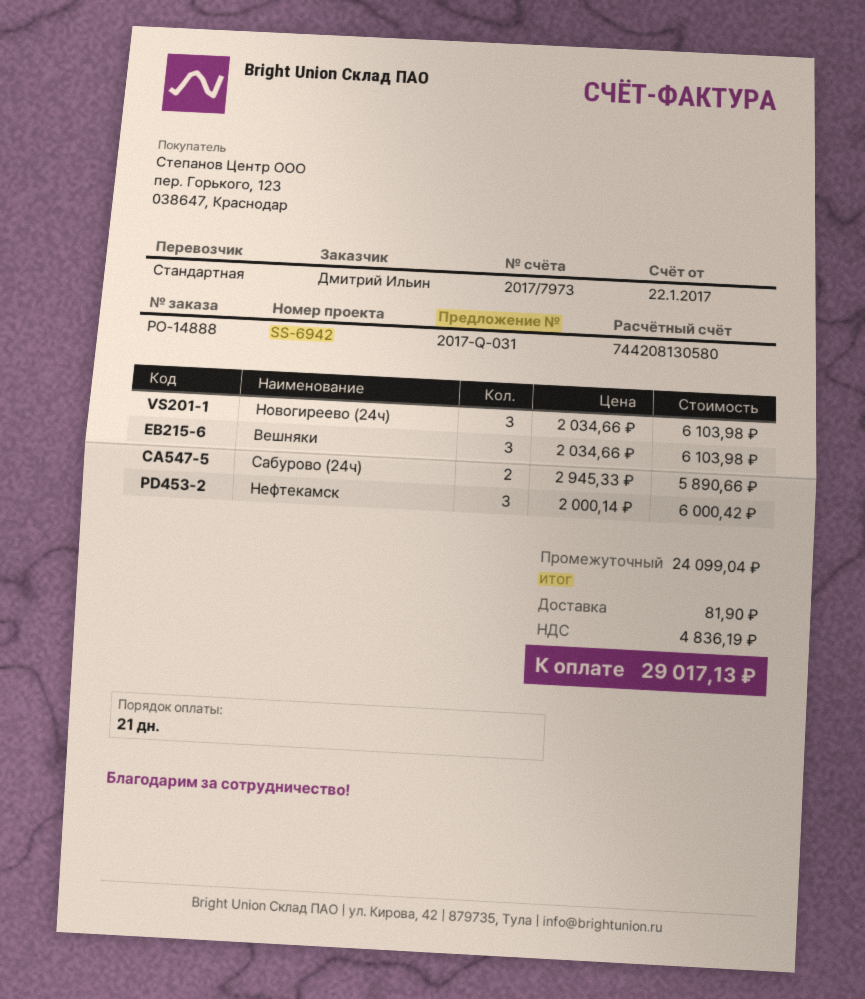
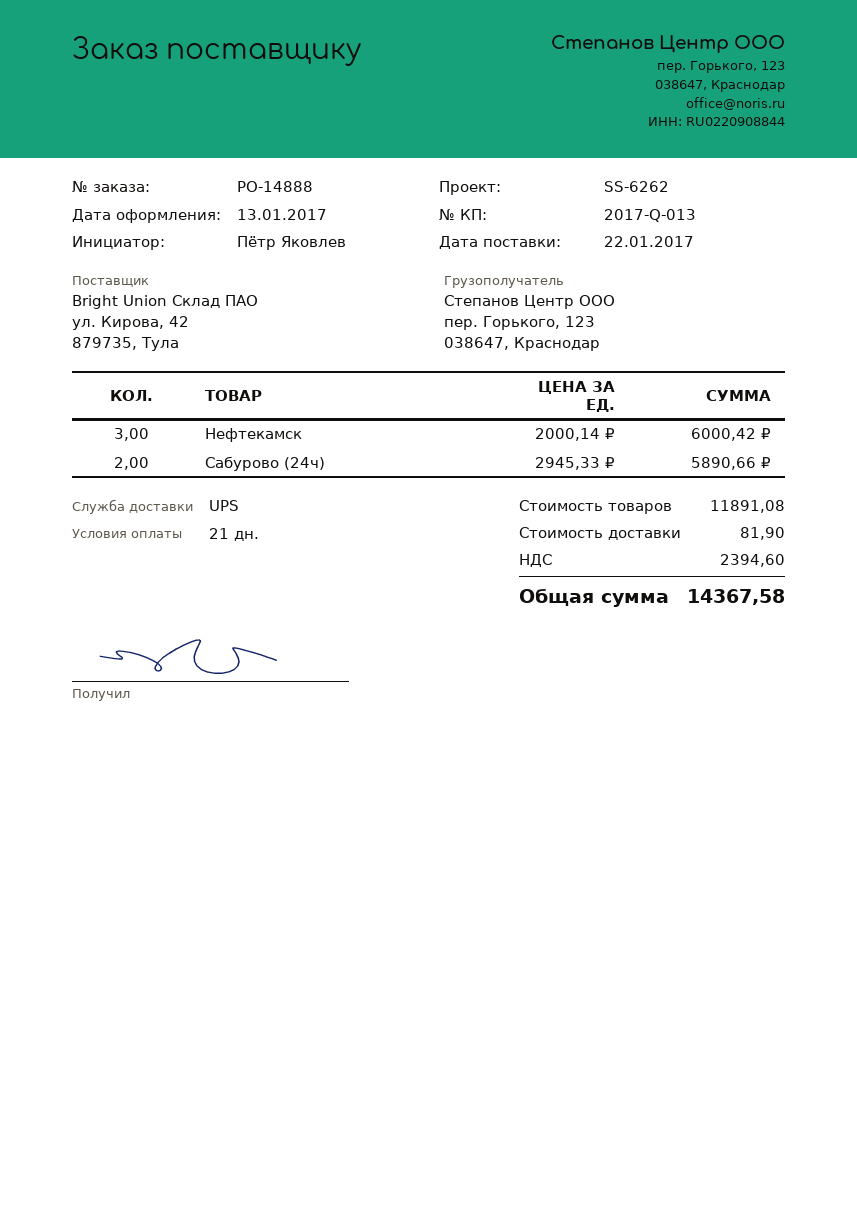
quote number: 2017-Q-031 -> 2017-Q-013
reference: SS-6942 -> SS-6262
ordered by: Дмитрий Ильин -> Пётр Яковлев
shipping method: standard -> UPS
Новогиреево (24ч): 3 x 2034.66 = 6103.98 -> none
Вешняки: 3 x 2034.66 = 6103.98 -> none
subtotal: 24099.04 -> 11891.08
tax: 4836.19 -> 2394.60
total: 29017.13 -> 14367.58

